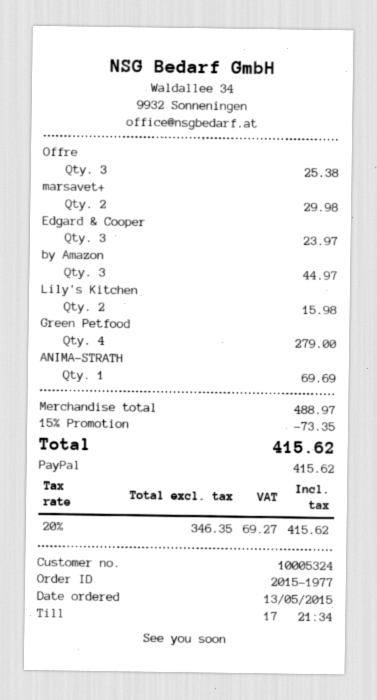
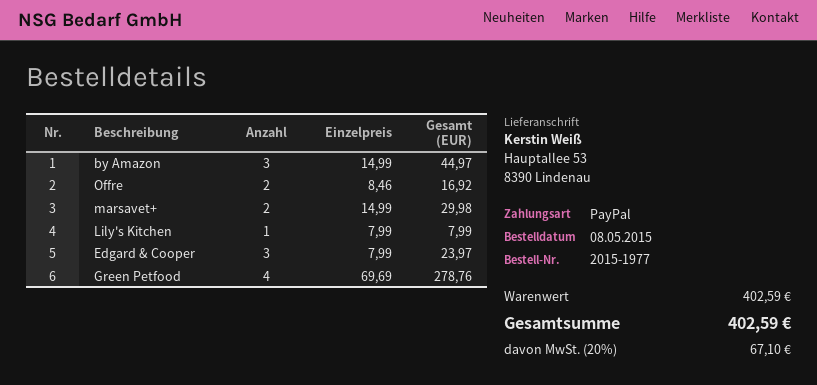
order date: 2015-05-13 -> 2015-05-08
Offre: 3 for 25.38 -> 2 for 16.92
Lily's Kitchen: 2 for 15.98 -> 1 for 7.99
Green Petfood: 4 for 279.00 -> 4 for 278.76
ANIMA-STRATH: 1 for 69.69 -> none
subtotal: 488.97 -> 402.59
discount: 15% = 73.35 -> none
tax: 20% = 69.27 -> 20% = 67.10
total: 415.62 -> 402.59

